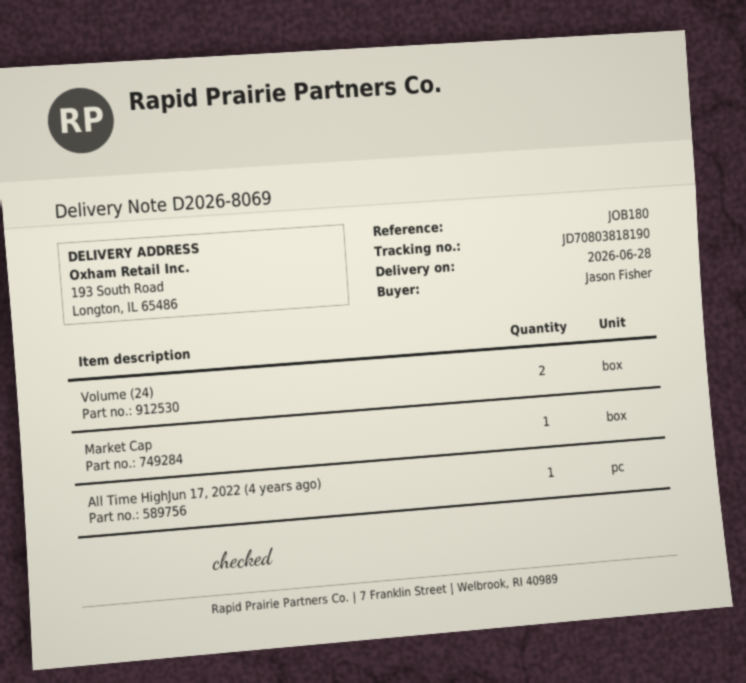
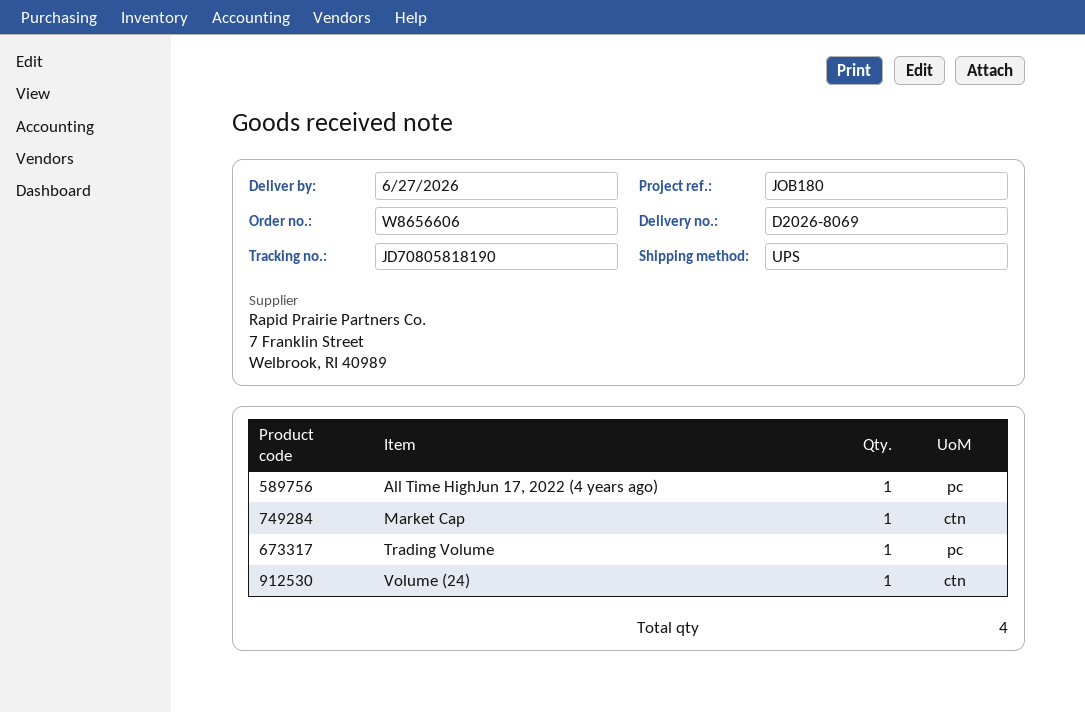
delivery date: 2026-06-28 -> 2026-06-27
tracking number: JD70803818190 -> JD70805818190
Volume (24): 2 -> 1
Trading Volume: none -> 1

